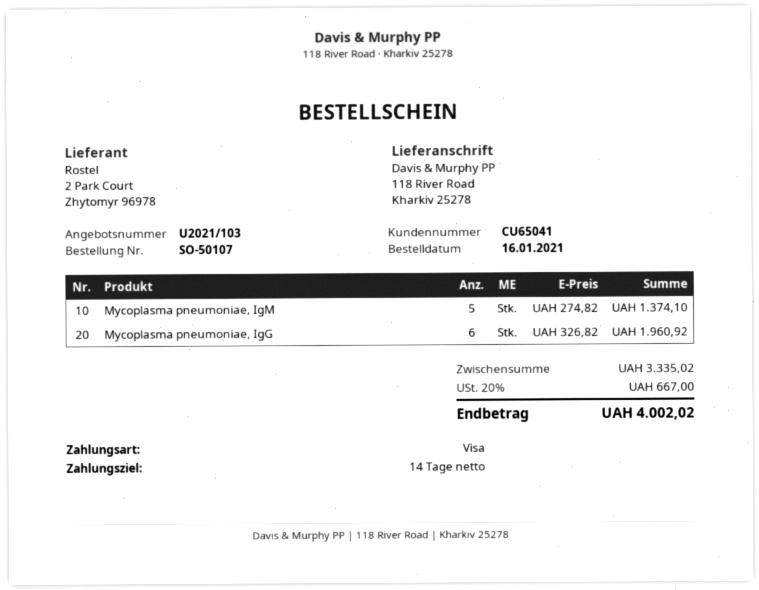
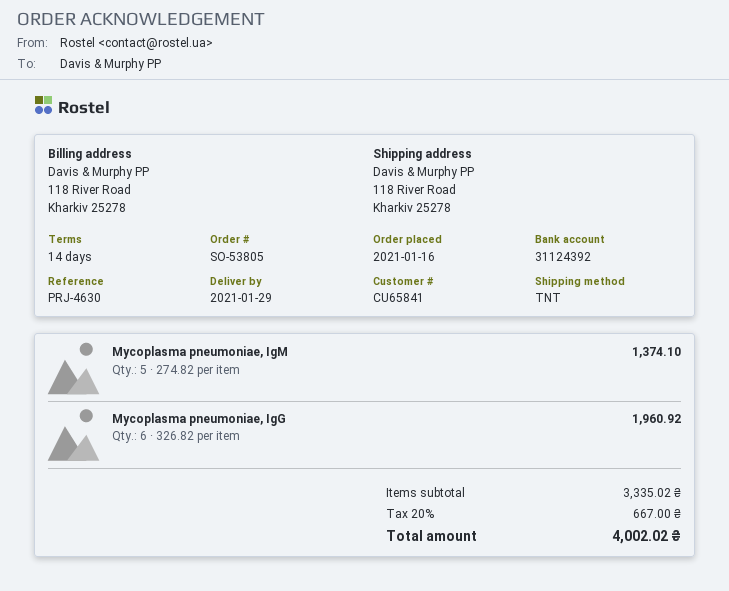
order number: SO-50107 -> SO-53805
customer number: CU65041 -> CU65841

